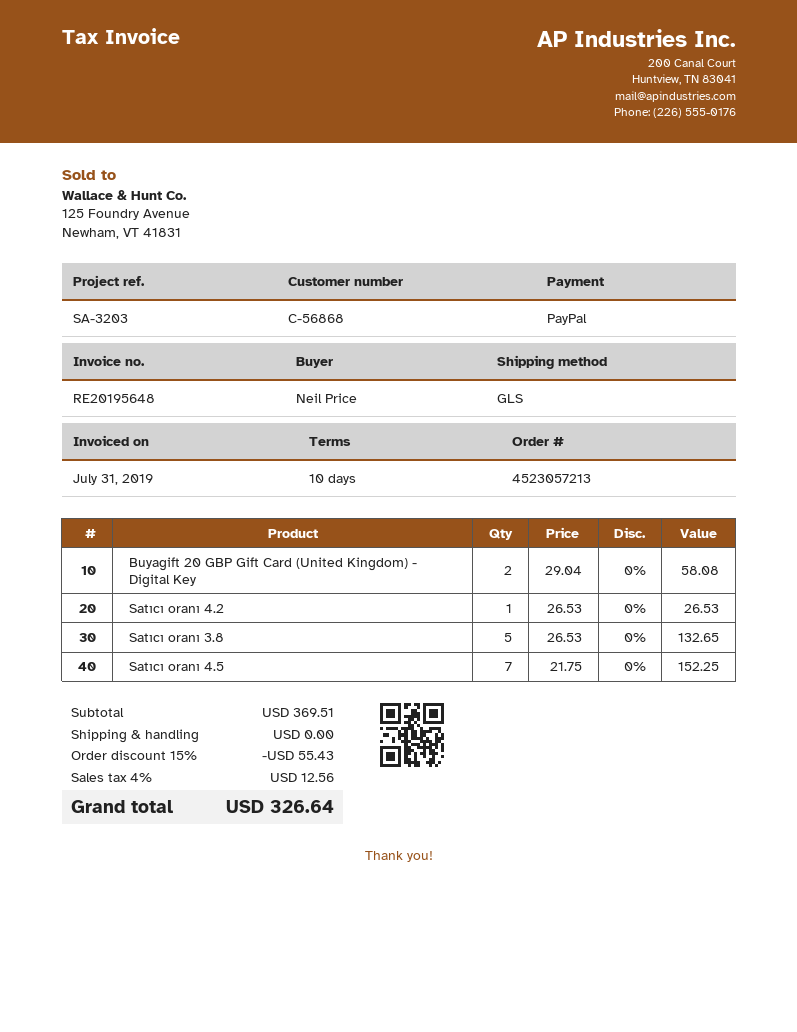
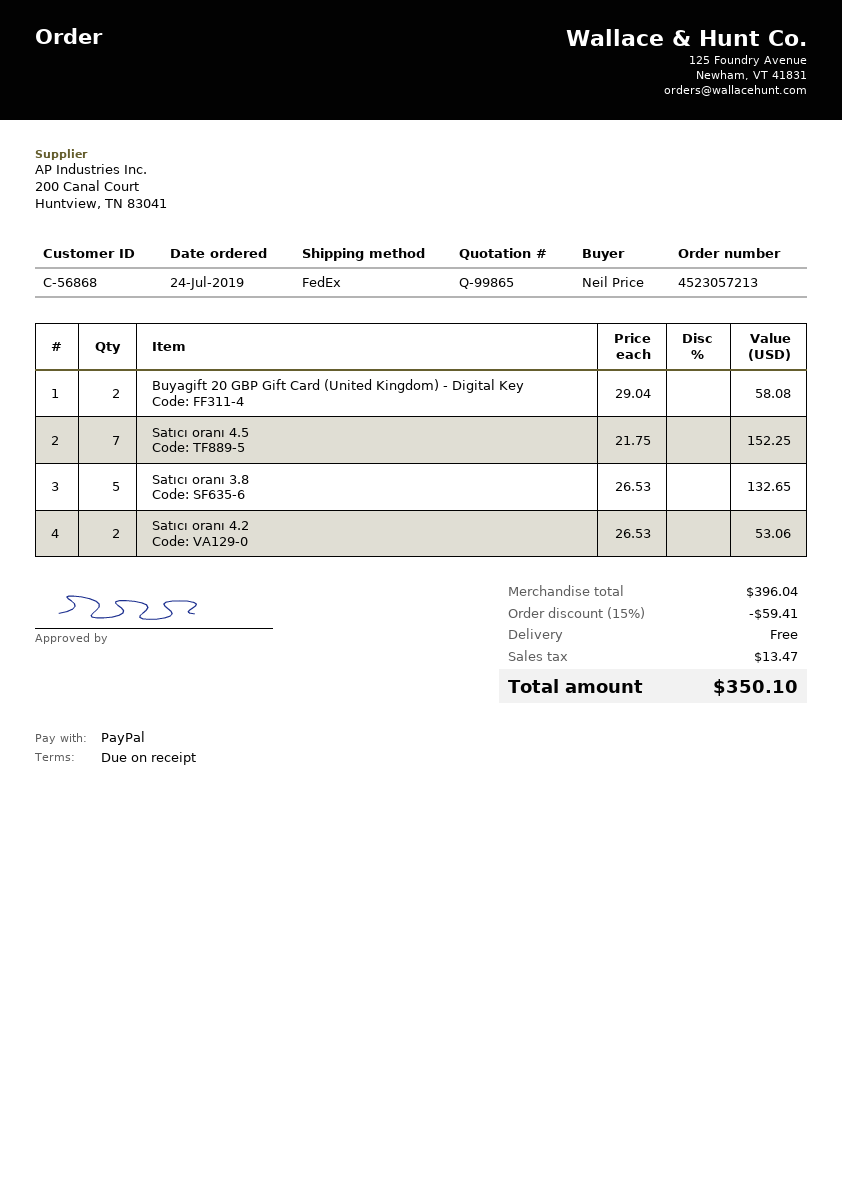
payment terms: 10 days -> on receipt
shipping method: GLS -> FedEx
Satıcı oranı 4.2: 1 x 26.53 = 26.53 -> 2 x 26.53 = 53.06
subtotal: 369.51 -> 396.04
discount: 15% = 55.43 -> 15% = 59.41
tax: 12.56 -> 13.47
total: 326.64 -> 350.10

